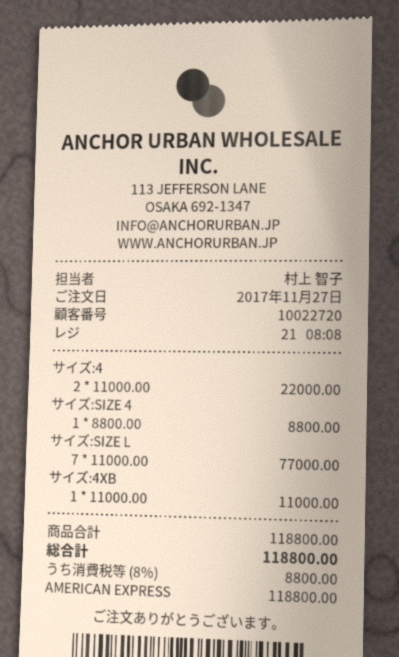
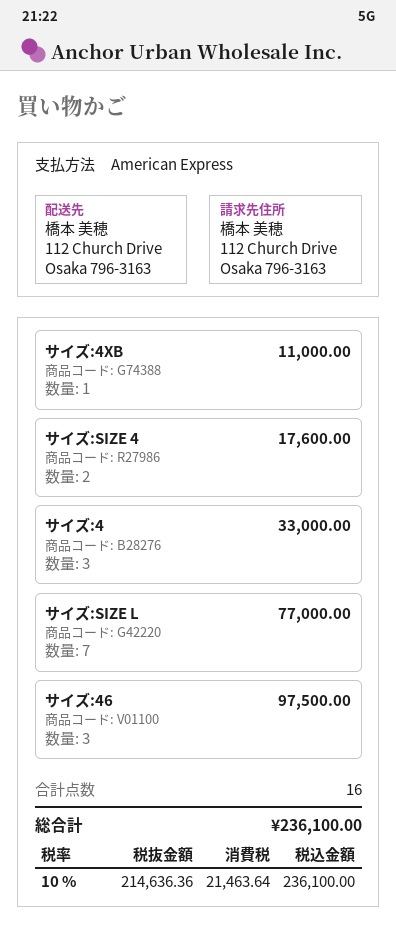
サイズ:4: 2 for 22000.00 -> 3 for 33000.00
サイズ:SIZE 4: 1 for 8800.00 -> 2 for 17600.00
サイズ:46: none -> 3 for 97500.00
tax: 8% = 8800.00 -> 10% = 21463.64
total: 118800.00 -> 236100.00

